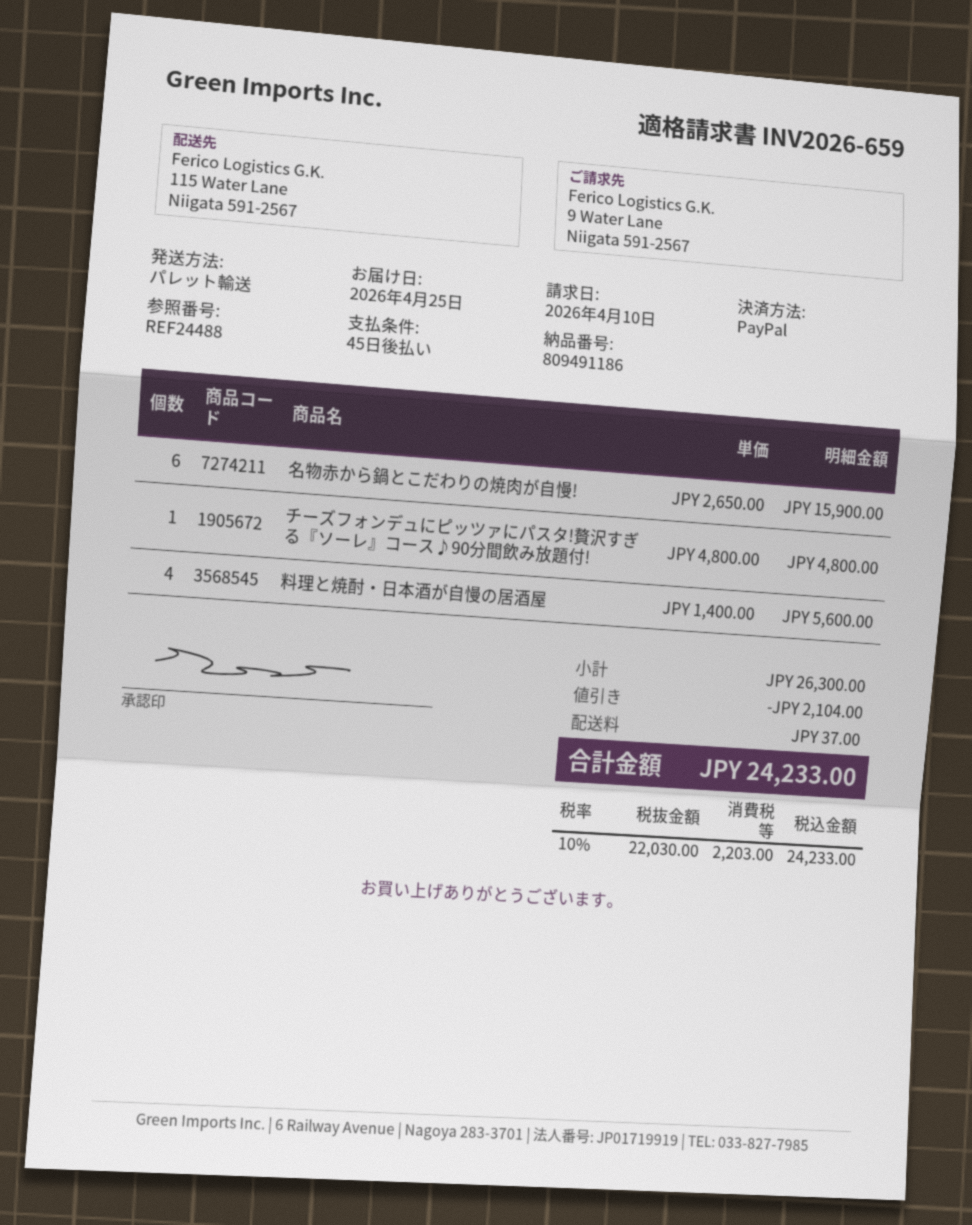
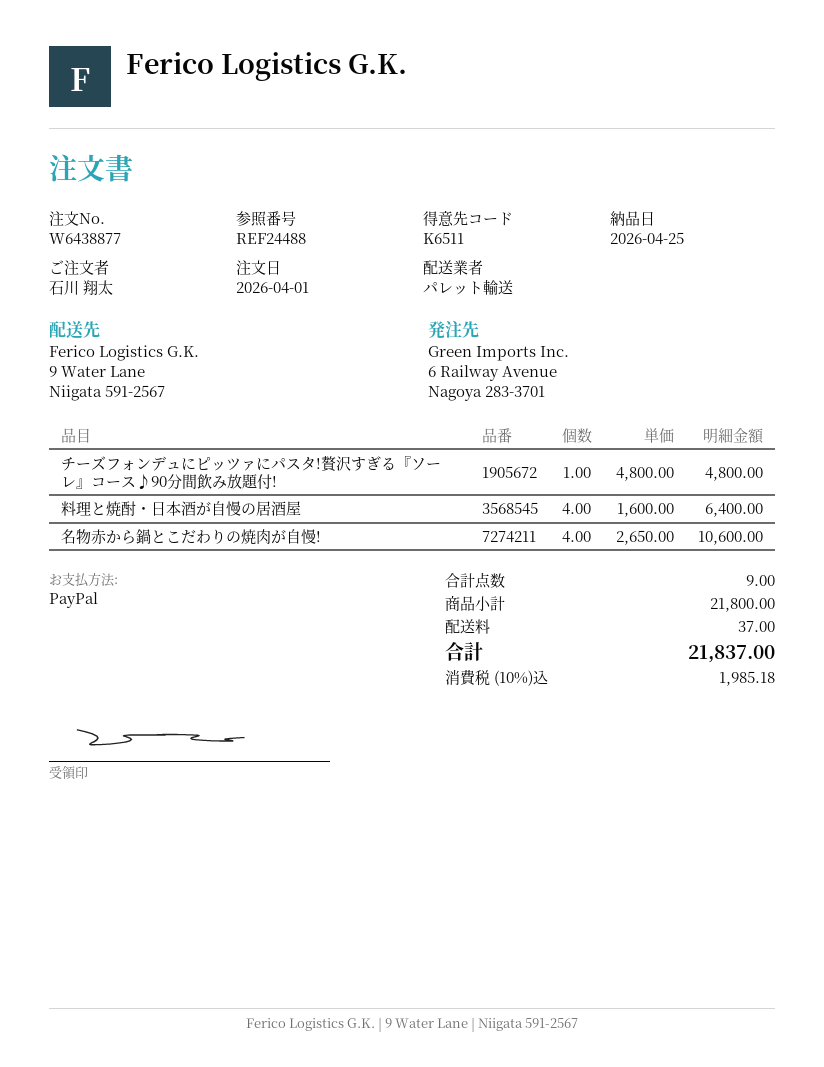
ship to: 115 Water Lane, Niigata 591-2567 -> 9 Water Lane, Niigata 591-2567
名物赤から鍋とこだわりの焼肉が自慢!: 6 x 2650.00 = 15900.00 -> 4 x 2650.00 = 10600.00
料理と焼酎・日本酒が自慢の居酒屋: 4 x 1400.00 = 5600.00 -> 4 x 1600.00 = 6400.00
subtotal: 26300.00 -> 21800.00
discount: 2104.00 -> none
tax: 10% = 2203.00 -> 10% = 1985.18
total: 24233.00 -> 21837.00

